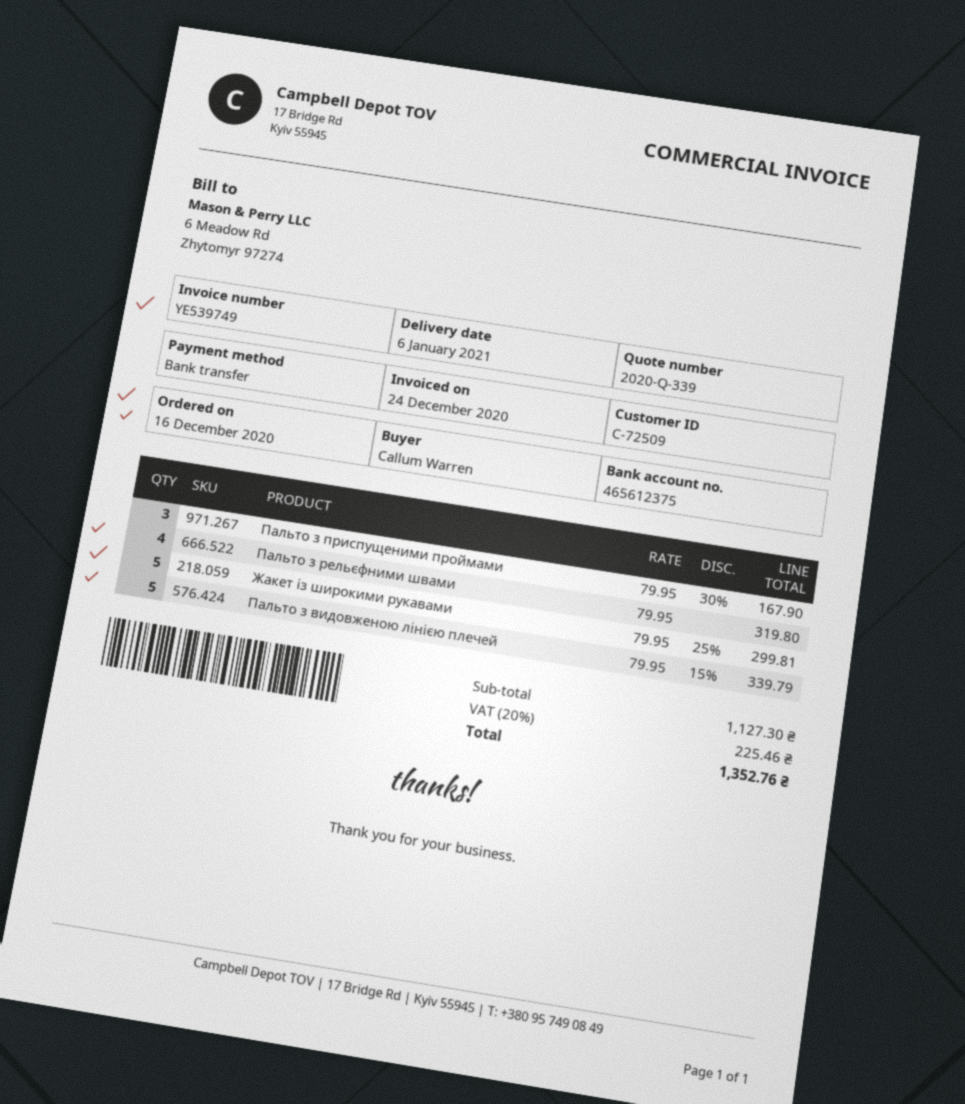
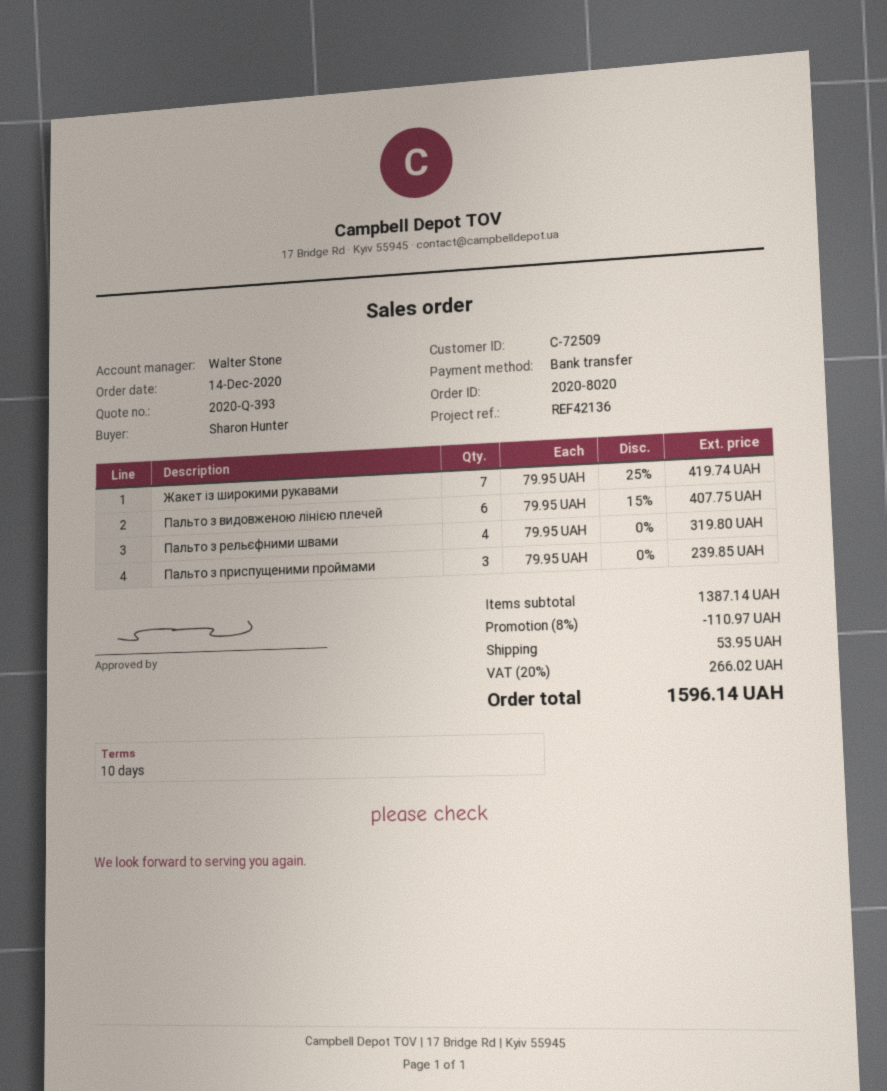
quote number: 2020-Q-339 -> 2020-Q-393
order date: 2020-12-16 -> 2020-12-14
ordered by: Callum Warren -> Sharon Hunter
Пальто з приспущеними проймами: 3 x 79.95 - 30% = 167.90 -> 3 x 79.95 = 239.85
Жакет із широкими рукавами: 5 x 79.95 - 25% = 299.81 -> 7 x 79.95 - 25% = 419.74
Пальто з видовженою лінією плечей: 5 x 79.95 - 15% = 339.79 -> 6 x 79.95 - 15% = 407.75
subtotal: 1127.30 -> 1387.14
discount: none -> 8% = 110.97
shipping: none -> 53.95
tax: 20% = 225.46 -> 20% = 266.02
total: 1352.76 -> 1596.14

